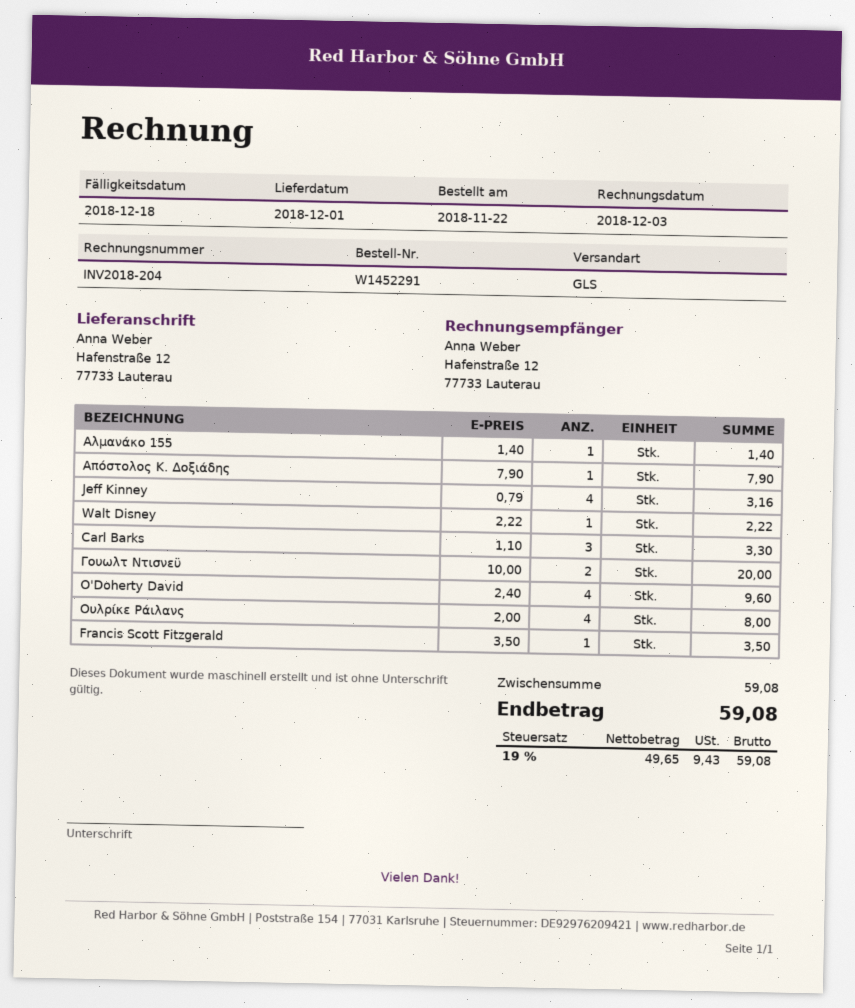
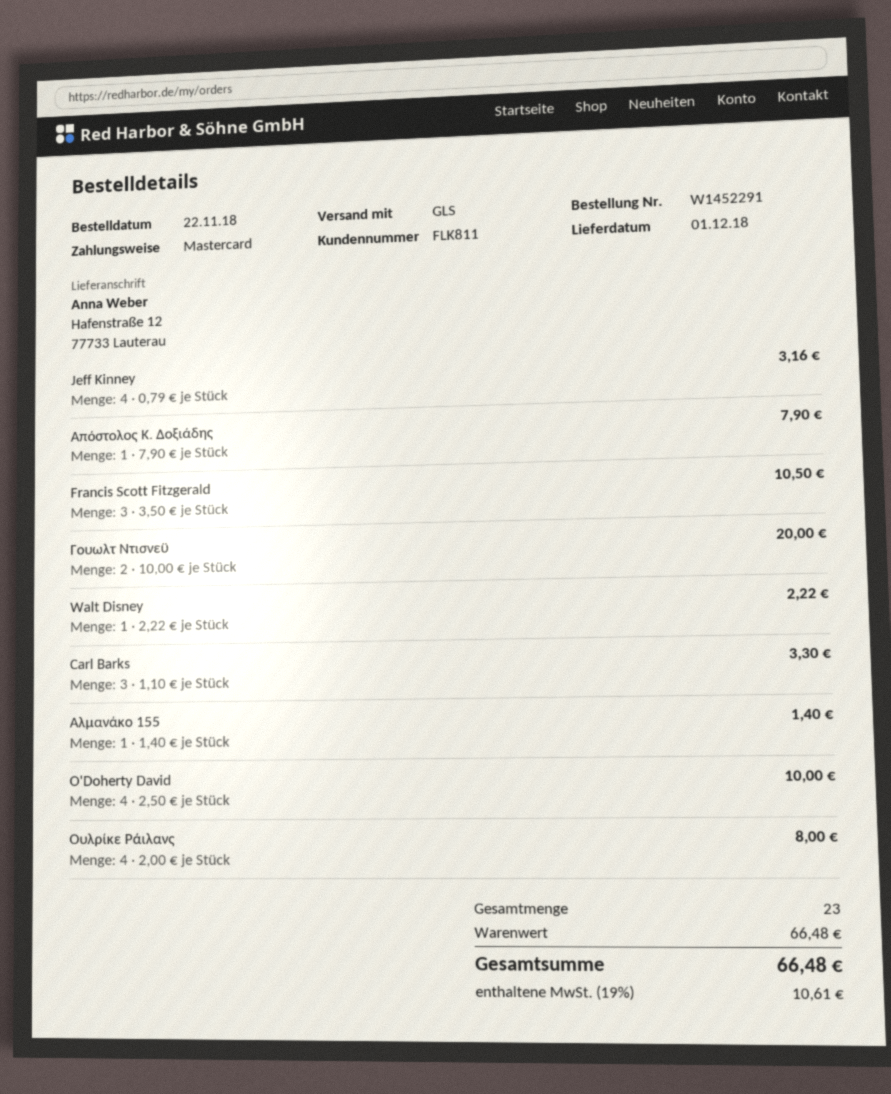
O'Doherty David: 4 x 2.40 = 9.60 -> 4 x 2.50 = 10.00
Francis Scott Fitzgerald: 1 x 3.50 = 3.50 -> 3 x 3.50 = 10.50
subtotal: 59.08 -> 66.48
tax: 19% = 9.43 -> 19% = 10.61
total: 59.08 -> 66.48

